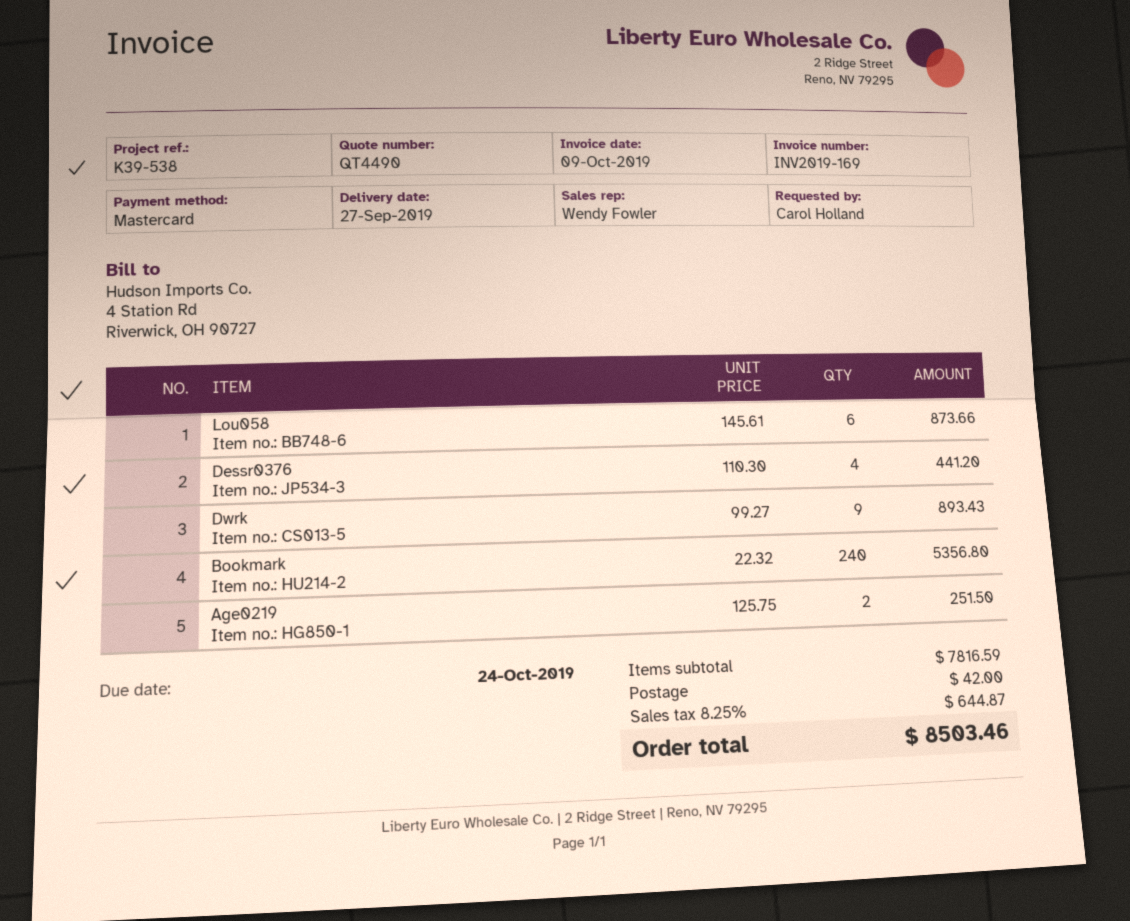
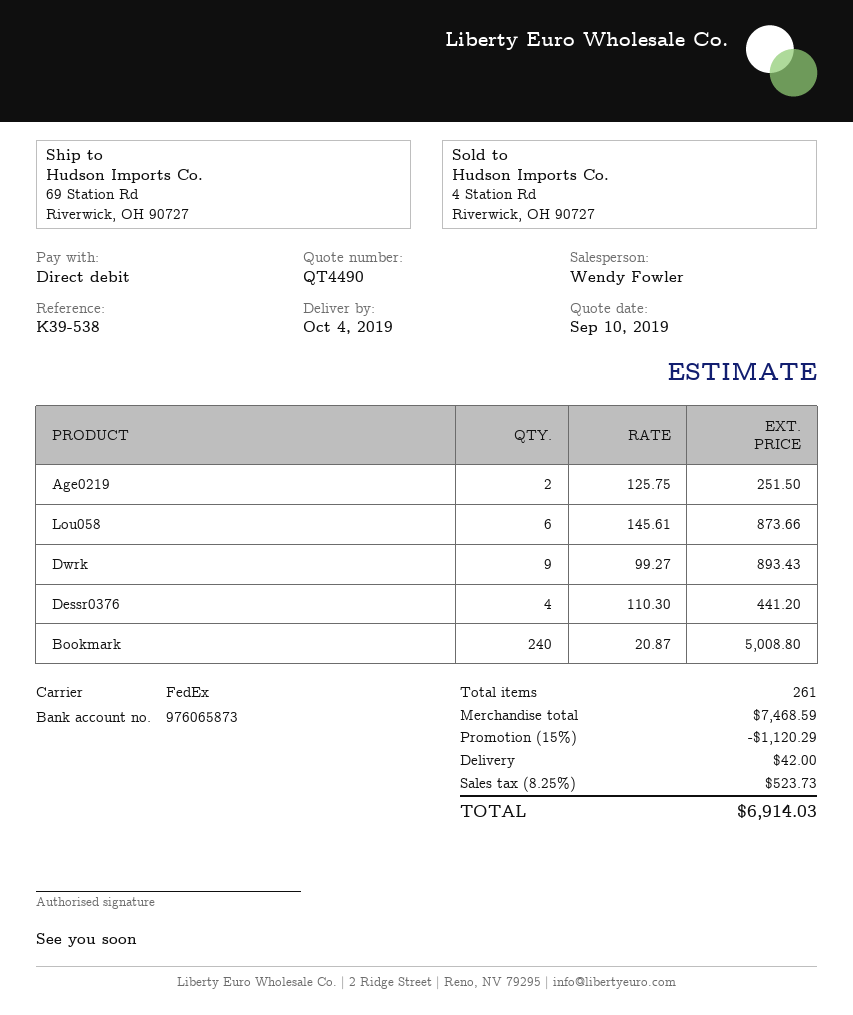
delivery date: 2019-09-27 -> 2019-10-04
payment method: Mastercard -> direct debit
Bookmark: 240 x 22.32 = 5356.80 -> 240 x 20.87 = 5008.80
subtotal: 7816.59 -> 7468.59
discount: none -> 15% = 1120.29
tax: 8.25% = 644.87 -> 8.25% = 523.73
total: 8503.46 -> 6914.03

